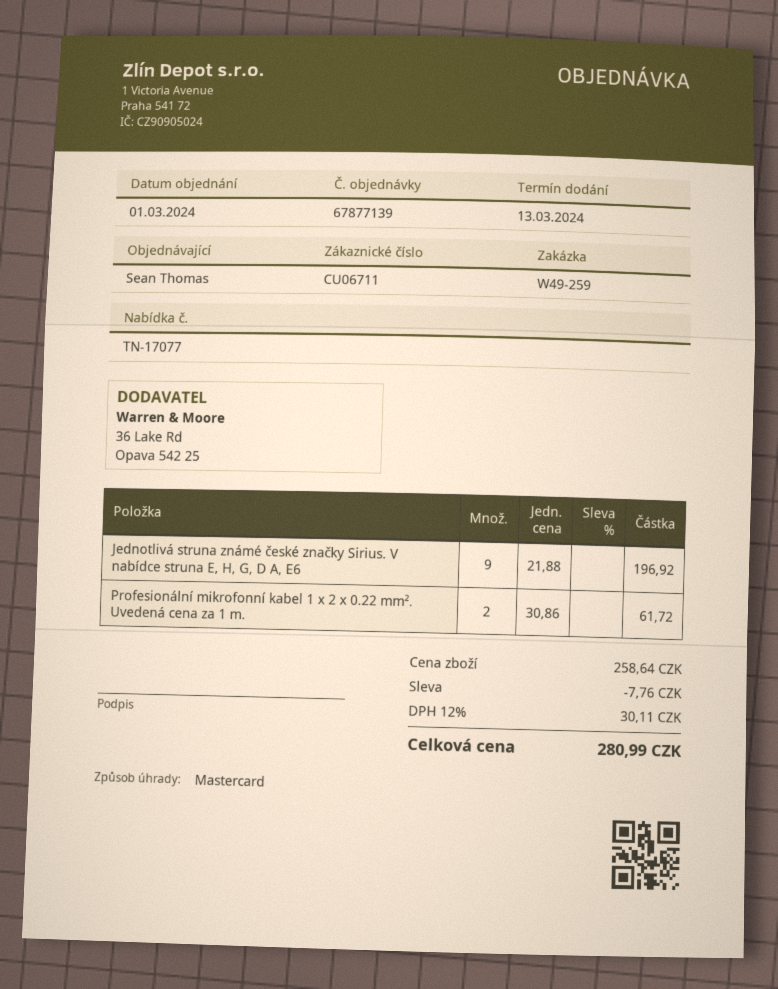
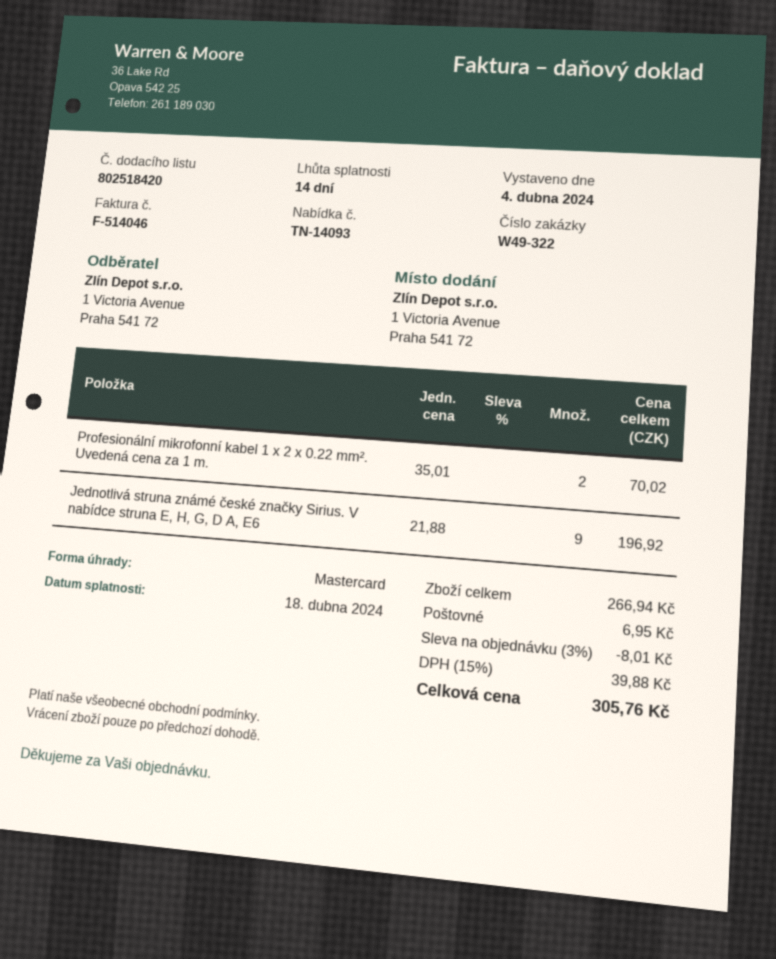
quote number: TN-17077 -> TN-14093
reference: W49-259 -> W49-322
Profesionální mikrofonní kabel 1 x 2 x 0.22 mm². Uvedená cena za 1 m.: 2 x 30.86 = 61.72 -> 2 x 35.01 = 70.02
subtotal: 258.64 -> 266.94
discount: 7.76 -> 8.01
shipping: none -> 6.95
tax: 12% = 30.11 -> 15% = 39.88
total: 280.99 -> 305.76

